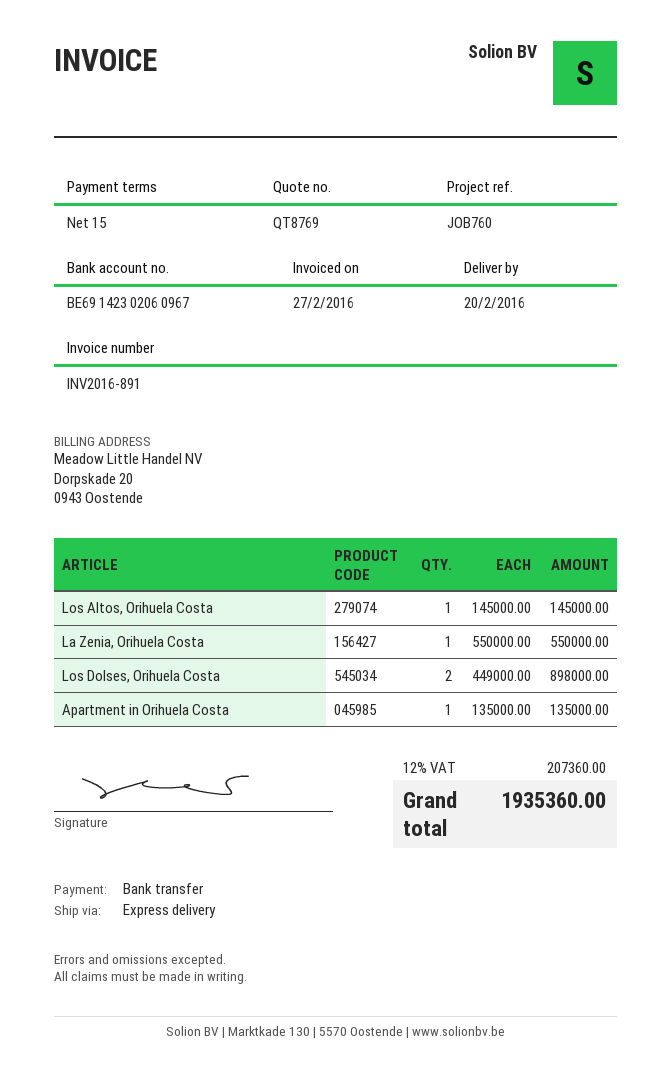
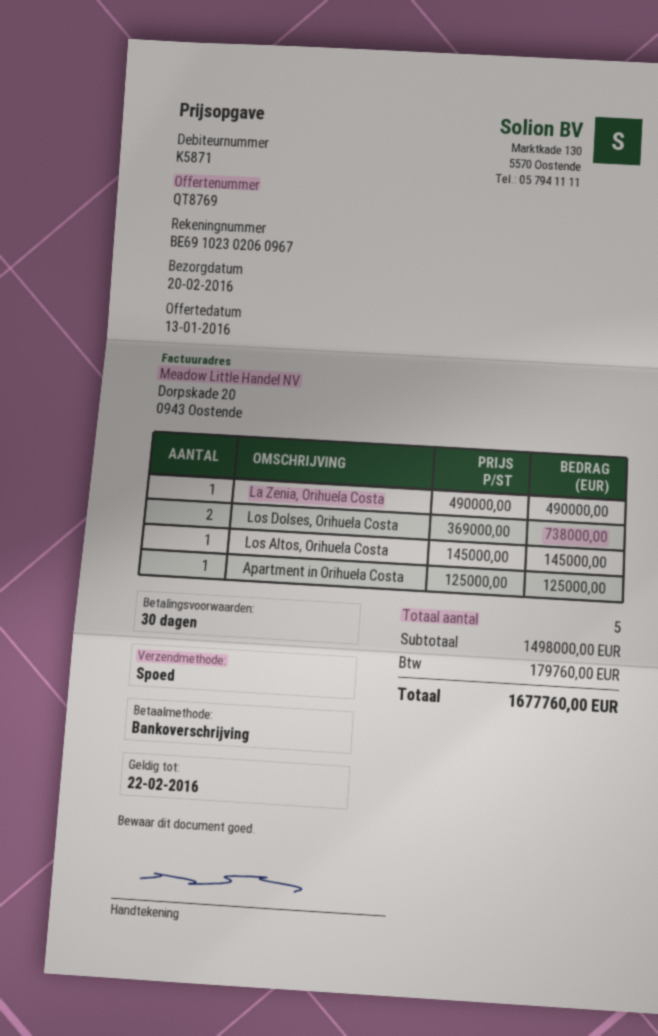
payment terms: 15 days -> 30 days
bank account: BE69142302060967 -> BE69102302060967
La Zenia, Orihuela Costa: 1 x 550000.00 = 550000.00 -> 1 x 490000.00 = 490000.00
Los Dolses, Orihuela Costa: 2 x 449000.00 = 898000.00 -> 2 x 369000.00 = 738000.00
Apartment in Orihuela Costa: 1 x 135000.00 = 135000.00 -> 1 x 125000.00 = 125000.00
tax: 207360.00 -> 179760.00
total: 1935360.00 -> 1677760.00

